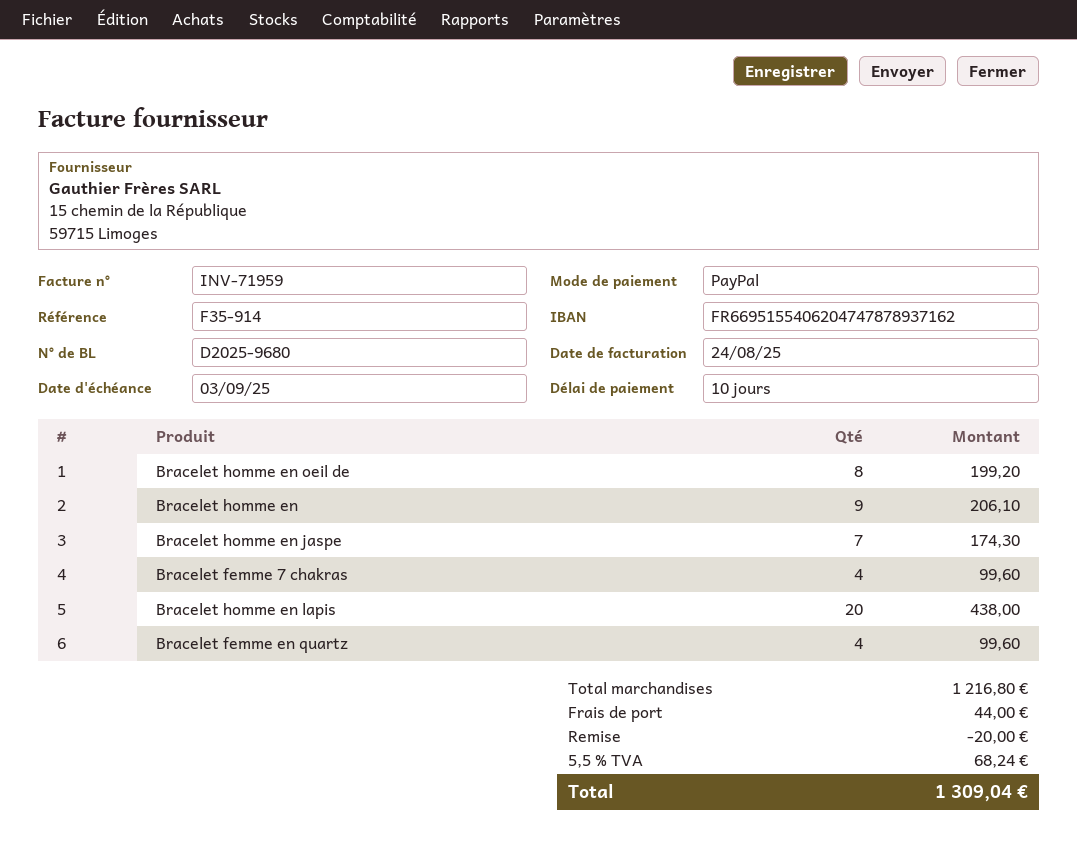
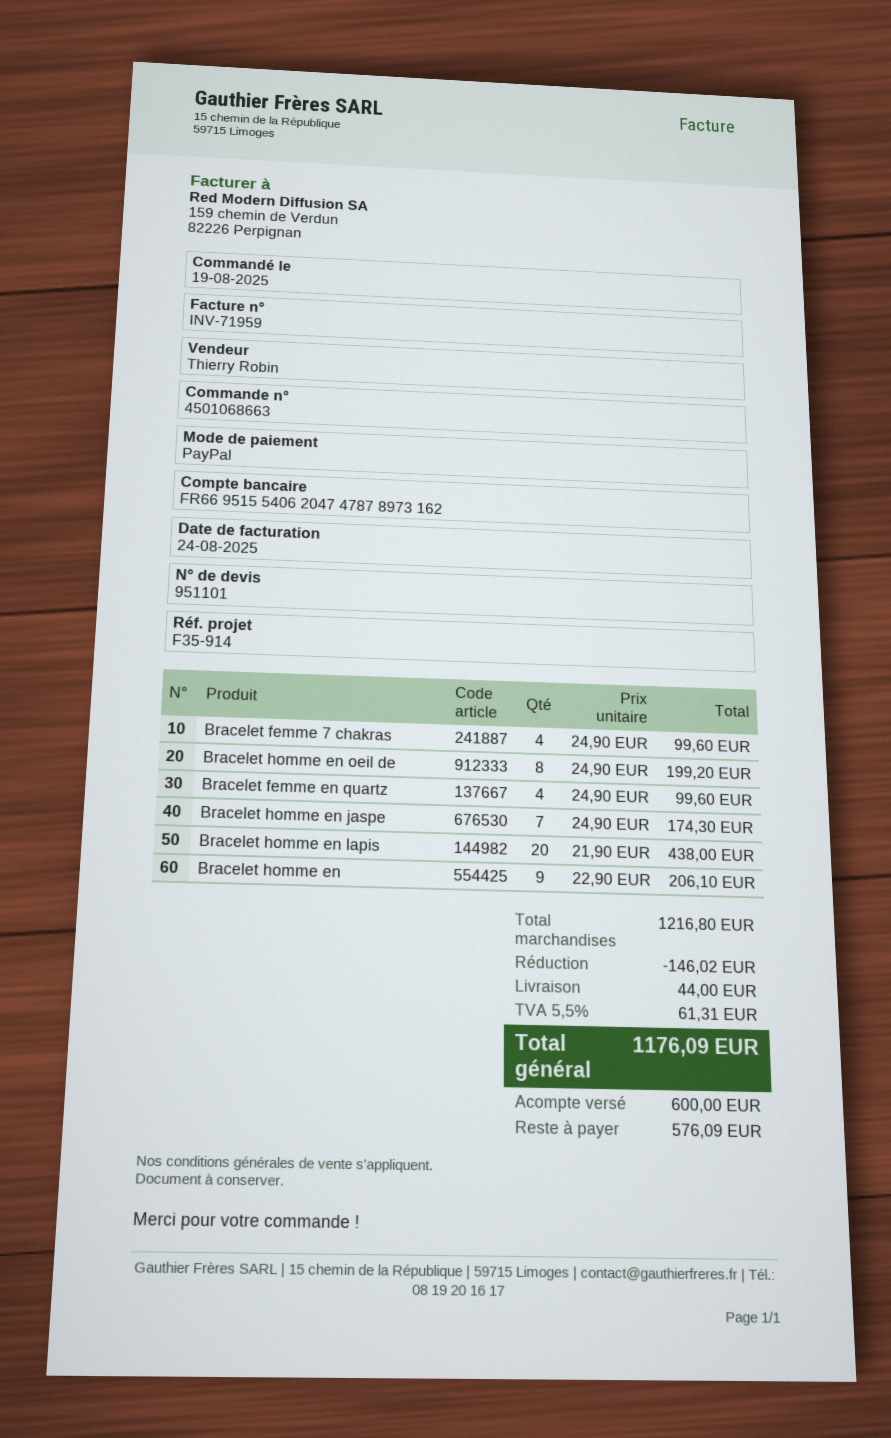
bank account: FR6695155406204747878937162 -> FR6695155406204747878973162
discount: 20.00 -> 146.02
tax: 5.5% = 68.24 -> 5.5% = 61.31
total: 1309.04 -> 1176.09

